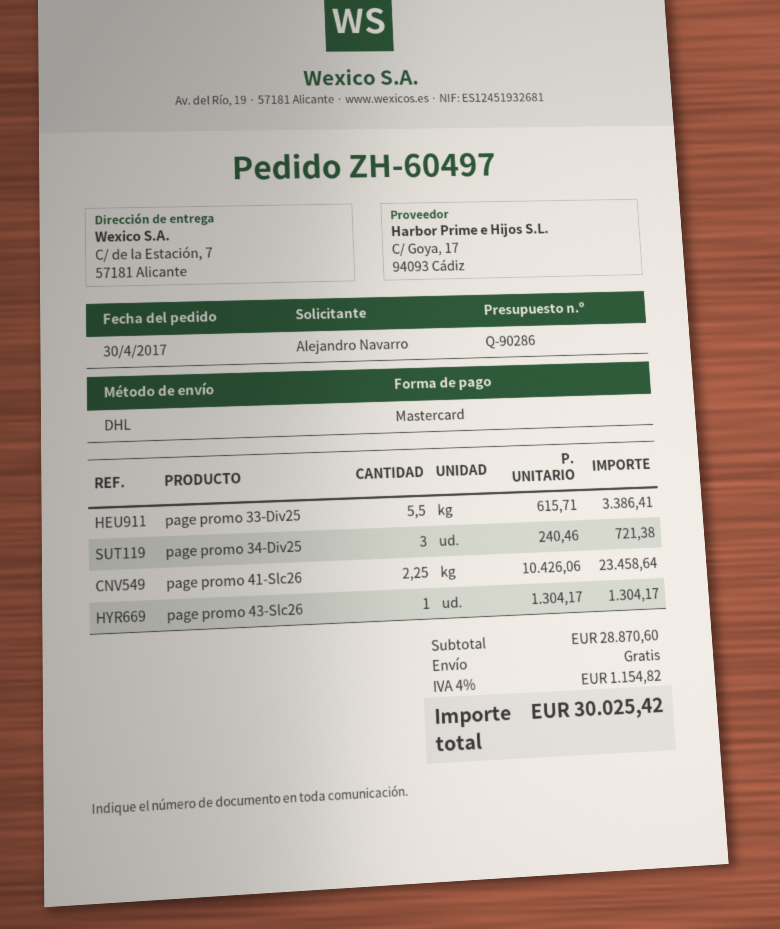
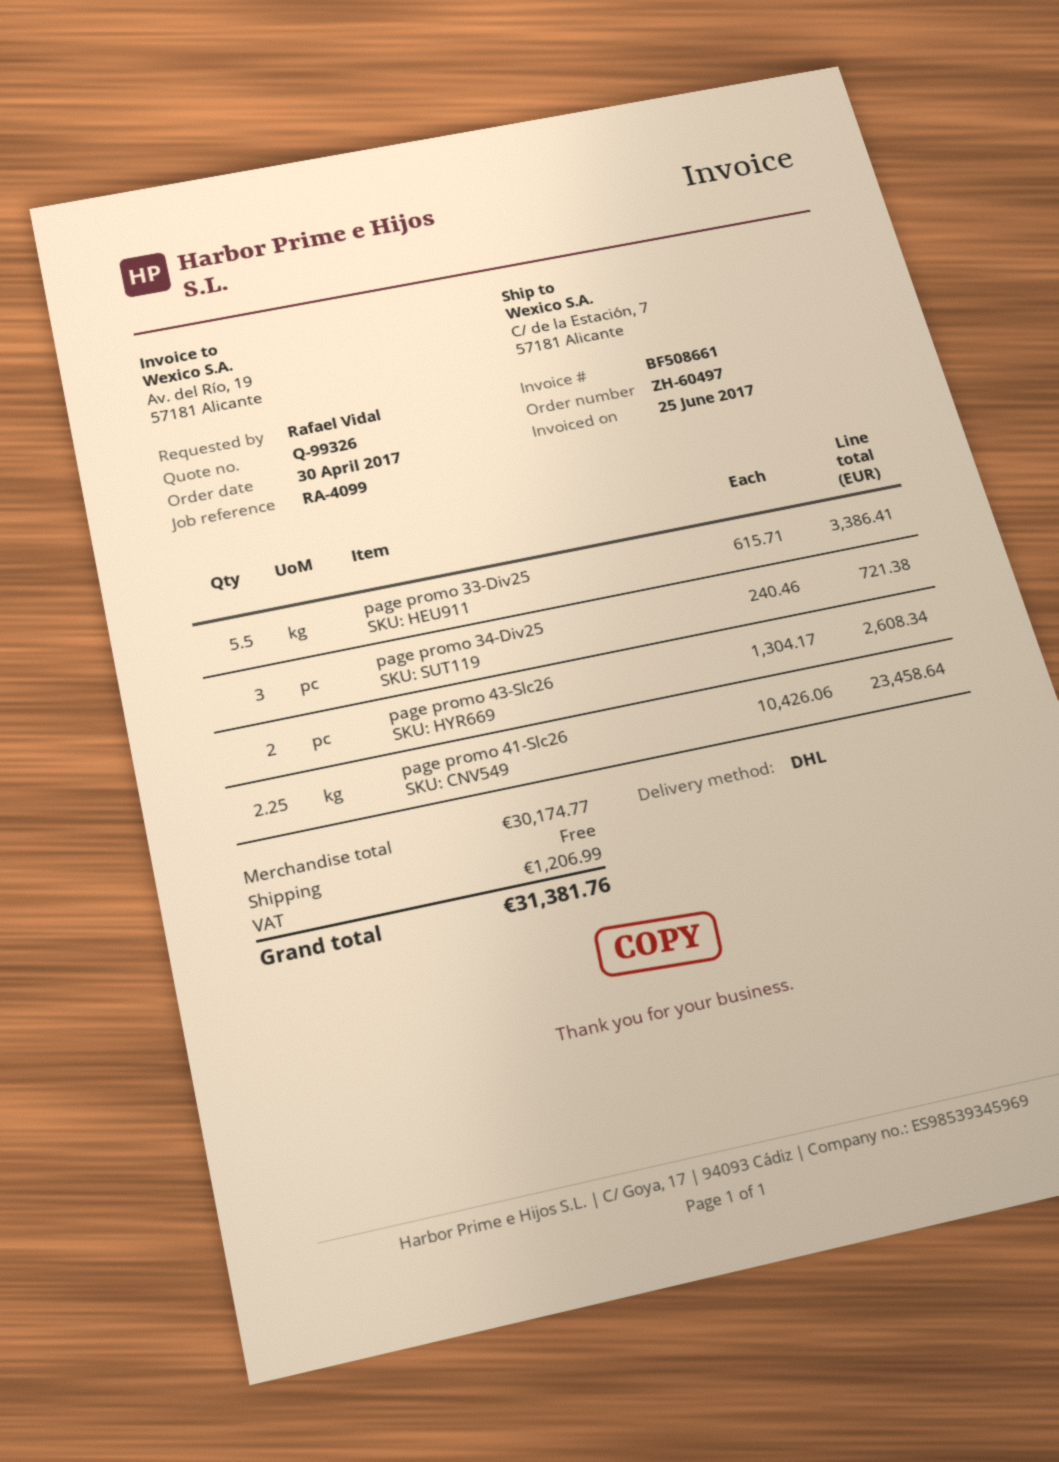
quote number: Q-90286 -> Q-99326
ordered by: Alejandro Navarro -> Rafael Vidal
page promo 43-Slc26: 1 x 1304.17 = 1304.17 -> 2 x 1304.17 = 2608.34
subtotal: 28870.60 -> 30174.77
tax: 1154.82 -> 1206.99
total: 30025.42 -> 31381.76

